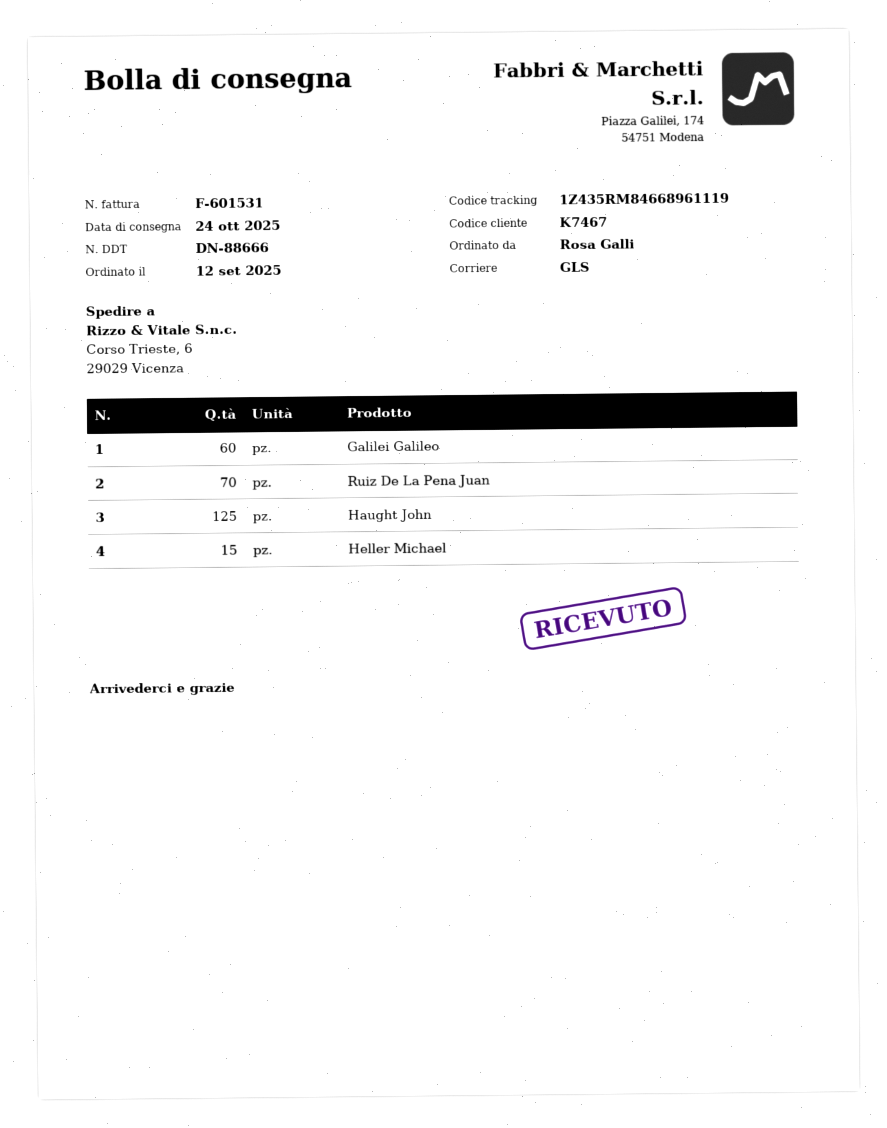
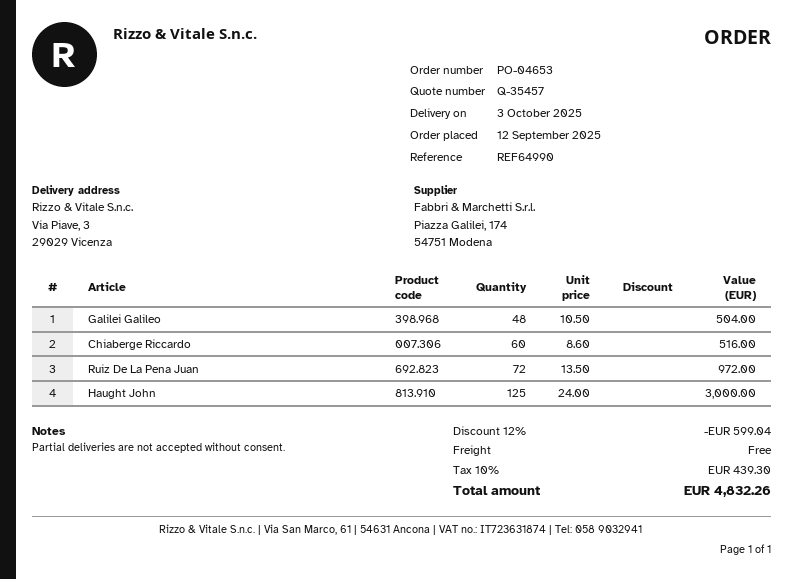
delivery date: 2025-10-24 -> 2025-10-03
ship to: Corso Trieste, 6, 29029 Vicenza -> Via Piave, 3, 29029 Vicenza
Galilei Galileo: 60 -> 48
Ruiz De La Pena Juan: 70 -> 72
Heller Michael: 15 -> none
Chiaberge Riccardo: none -> 60

